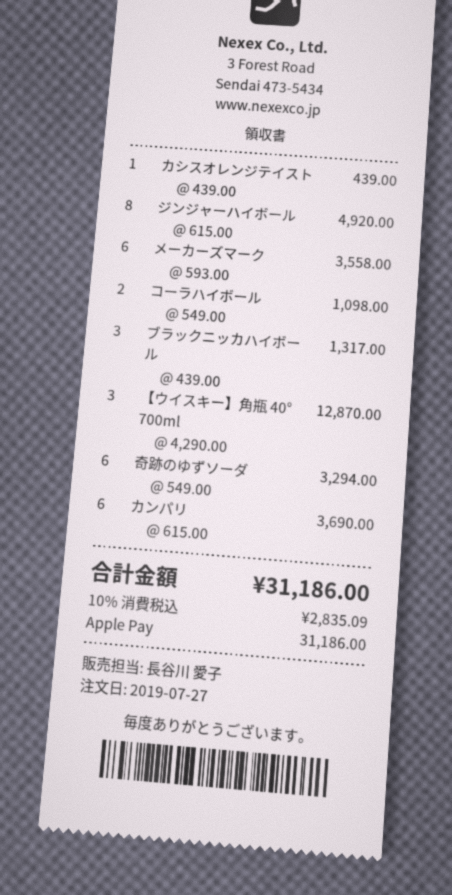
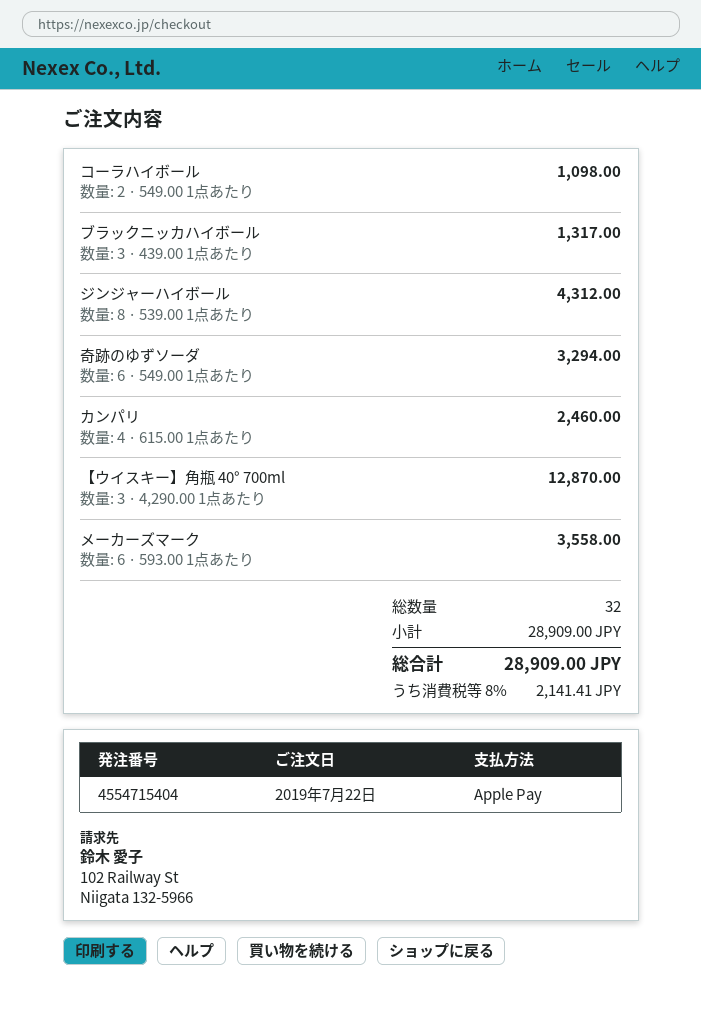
order date: 2019-07-27 -> 2019-07-22
カシスオレンジテイスト: 1 x 439.00 = 439.00 -> none
ジンジャーハイボール: 8 x 615.00 = 4920.00 -> 8 x 539.00 = 4312.00
カンパリ: 6 x 615.00 = 3690.00 -> 4 x 615.00 = 2460.00
tax: 10% = 2835.09 -> 8% = 2141.41
total: 31186.00 -> 28909.00

